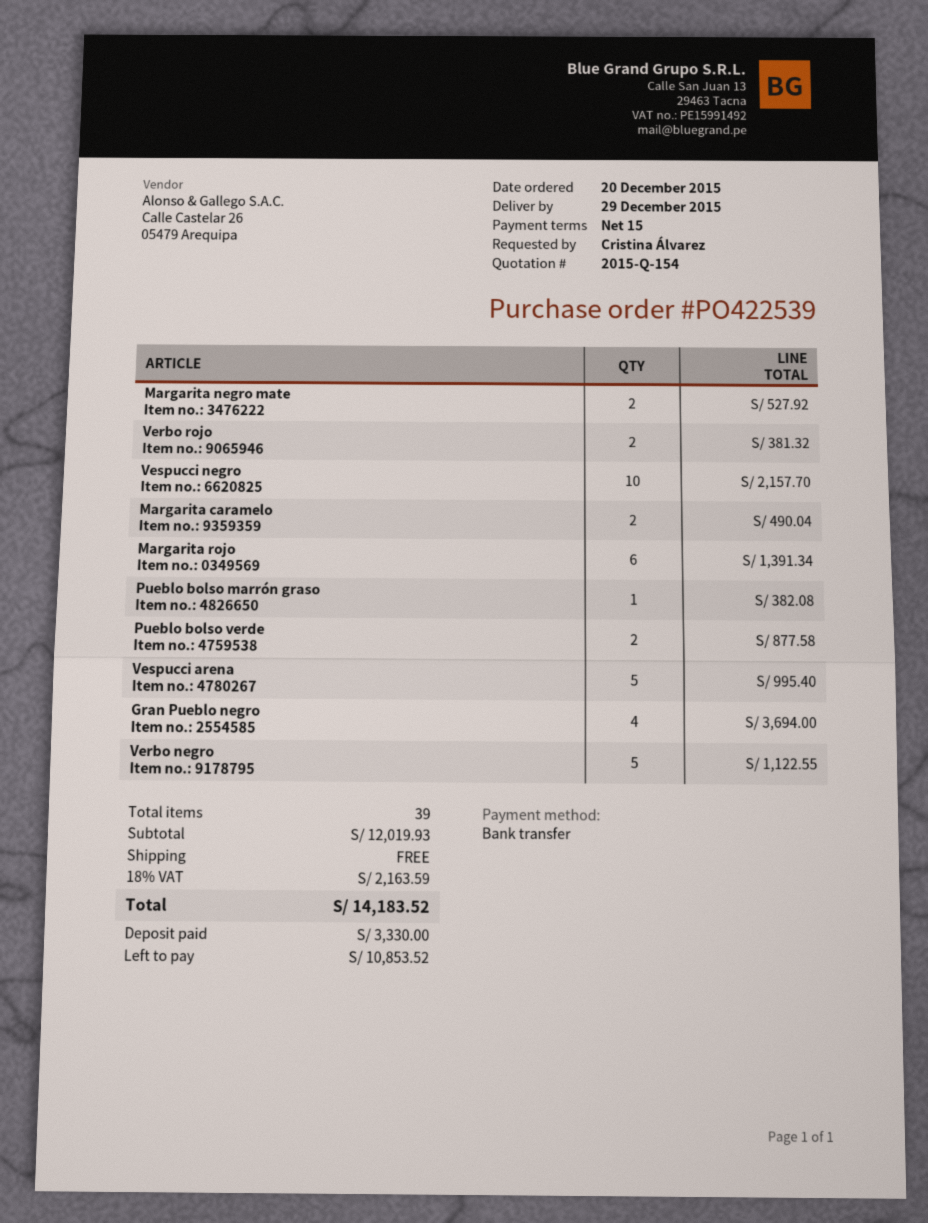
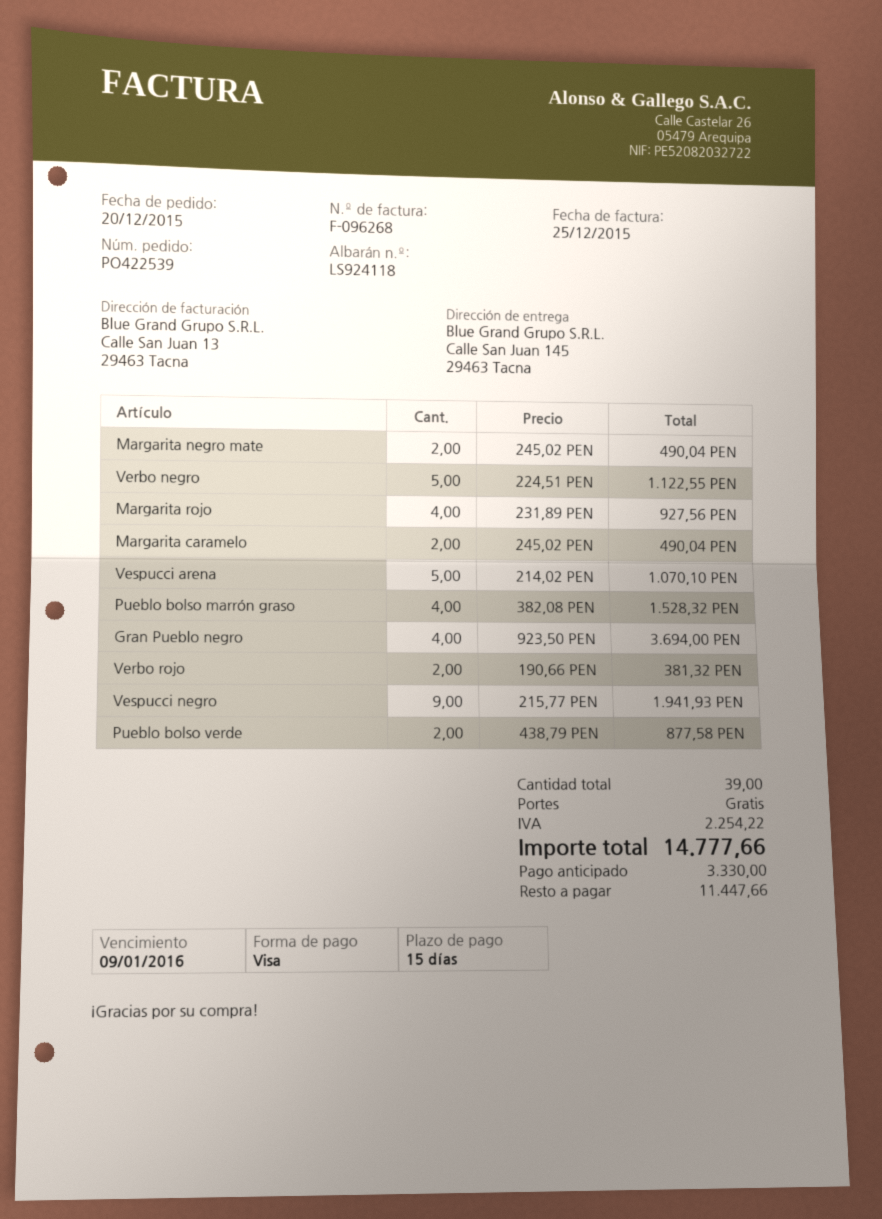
payment method: bank transfer -> Visa
Margarita negro mate: 2 for 527.92 -> 2 for 490.04
Vespucci negro: 10 for 2157.70 -> 9 for 1941.93
Margarita rojo: 6 for 1391.34 -> 4 for 927.56
Pueblo bolso marrón graso: 1 for 382.08 -> 4 for 1528.32
Vespucci arena: 5 for 995.40 -> 5 for 1070.10
tax: 2163.59 -> 2254.22
total: 14183.52 -> 14777.66
balance: 10853.52 -> 11447.66

